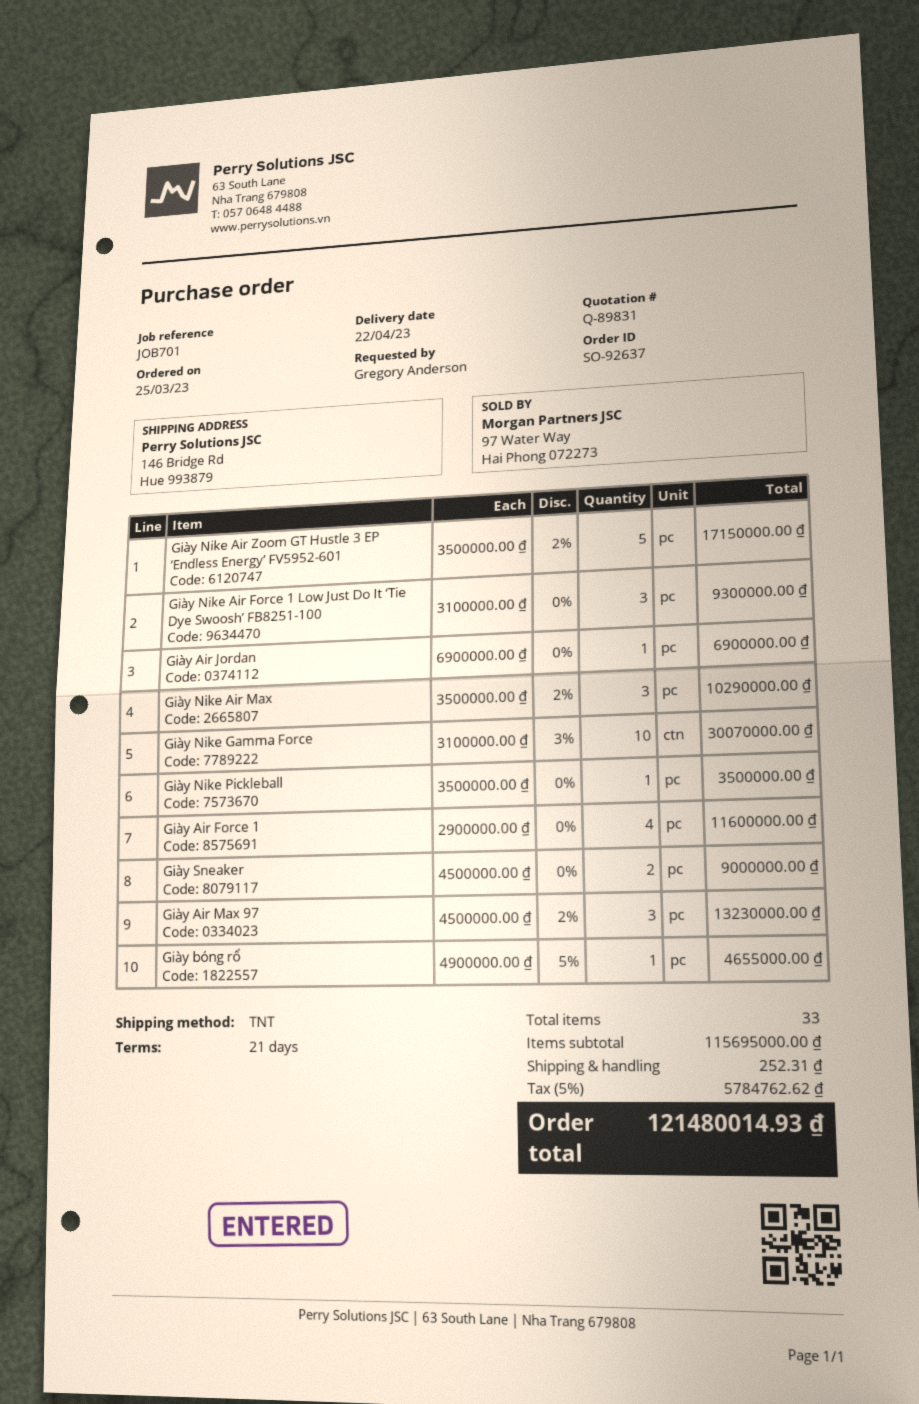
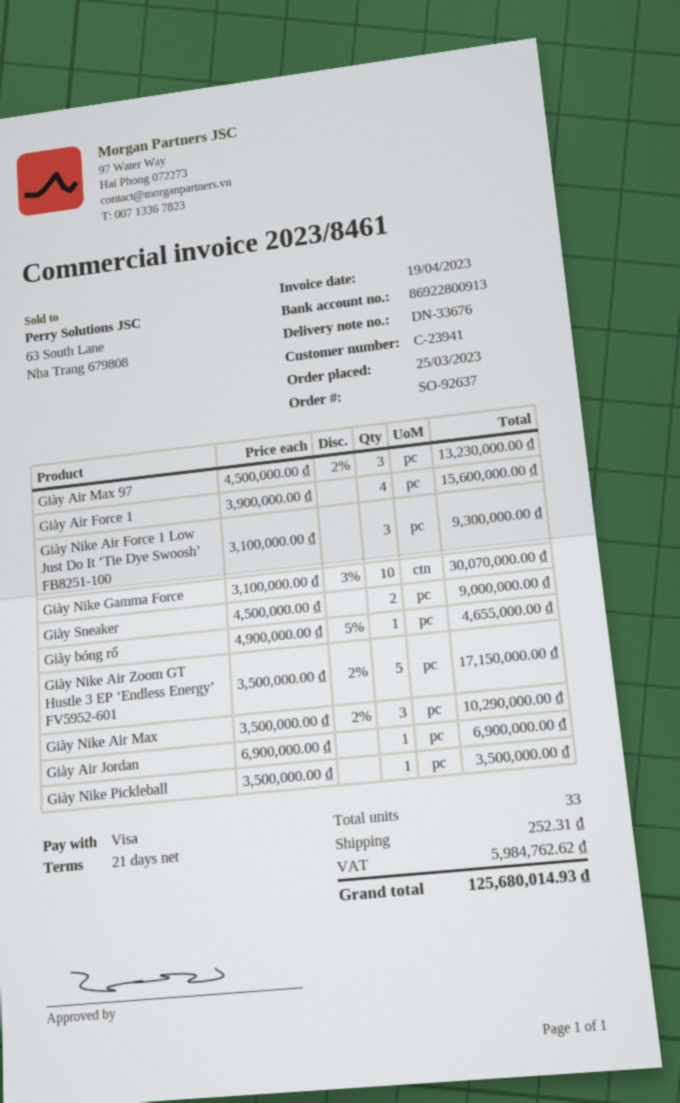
Giày Air Force 1: 4 x 2900000.00 = 11600000.00 -> 4 x 3900000.00 = 15600000.00
tax: 5784762.62 -> 5984762.62
total: 121480014.93 -> 125680014.93

